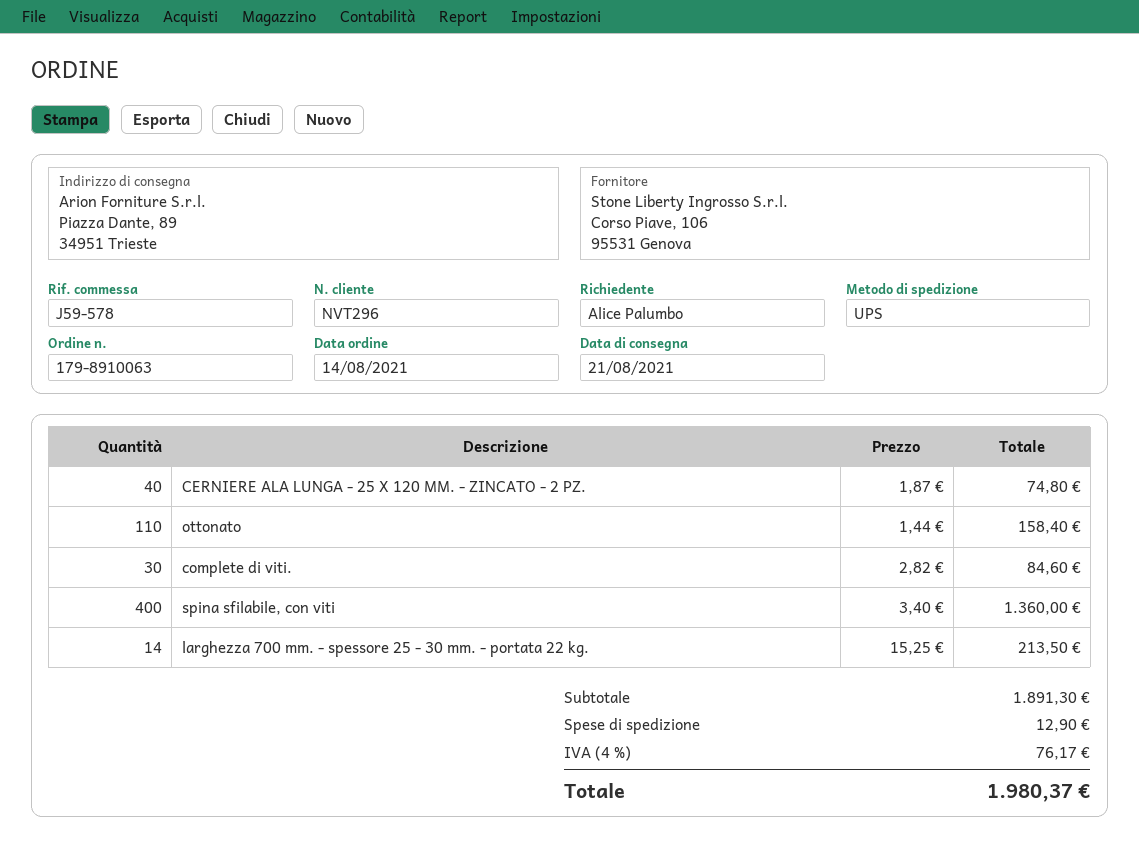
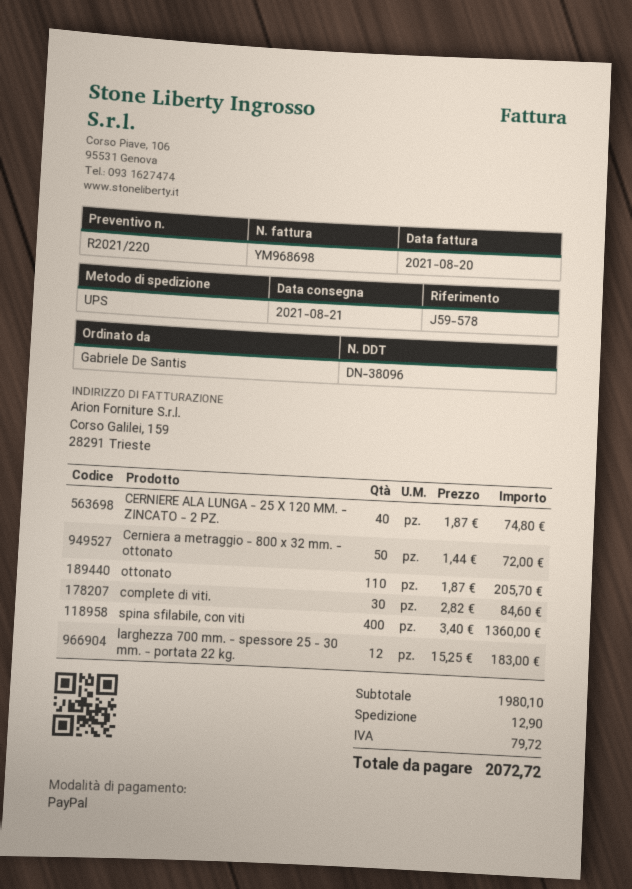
ordered by: Alice Palumbo -> Gabriele De Santis
ottonato: 110 x 1.44 = 158.40 -> 110 x 1.87 = 205.70
larghezza 700 mm. - spessore 25 - 30 mm. - portata 22 kg.: 14 x 15.25 = 213.50 -> 12 x 15.25 = 183.00
Cerniera a metraggio - 800 x 32 mm. - ottonato: none -> 50 x 1.44 = 72.00
subtotal: 1891.30 -> 1980.10
tax: 76.17 -> 79.72
total: 1980.37 -> 2072.72

